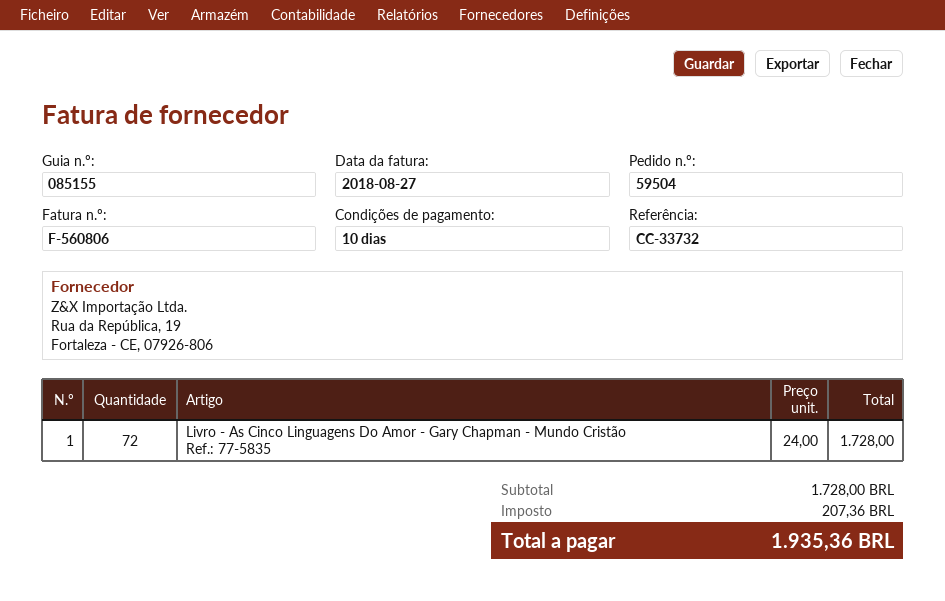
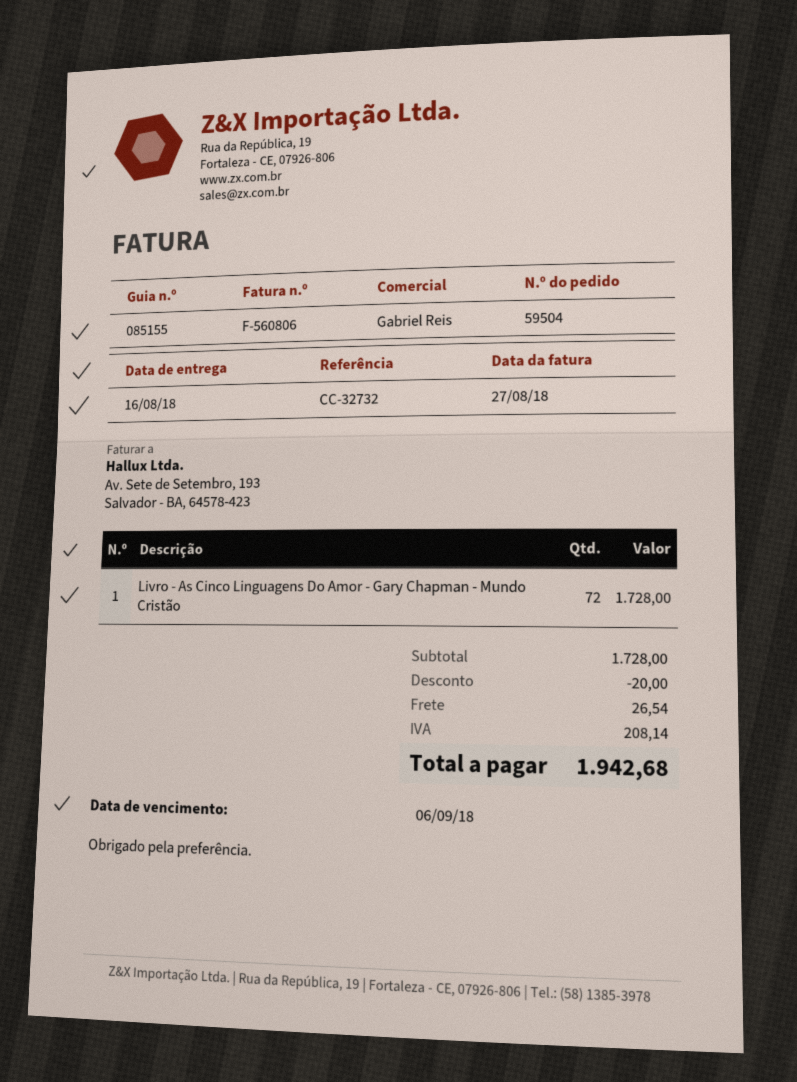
reference: CC-33732 -> CC-32732
discount: none -> 20.00
shipping: none -> 26.54
tax: 207.36 -> 208.14
total: 1935.36 -> 1942.68

